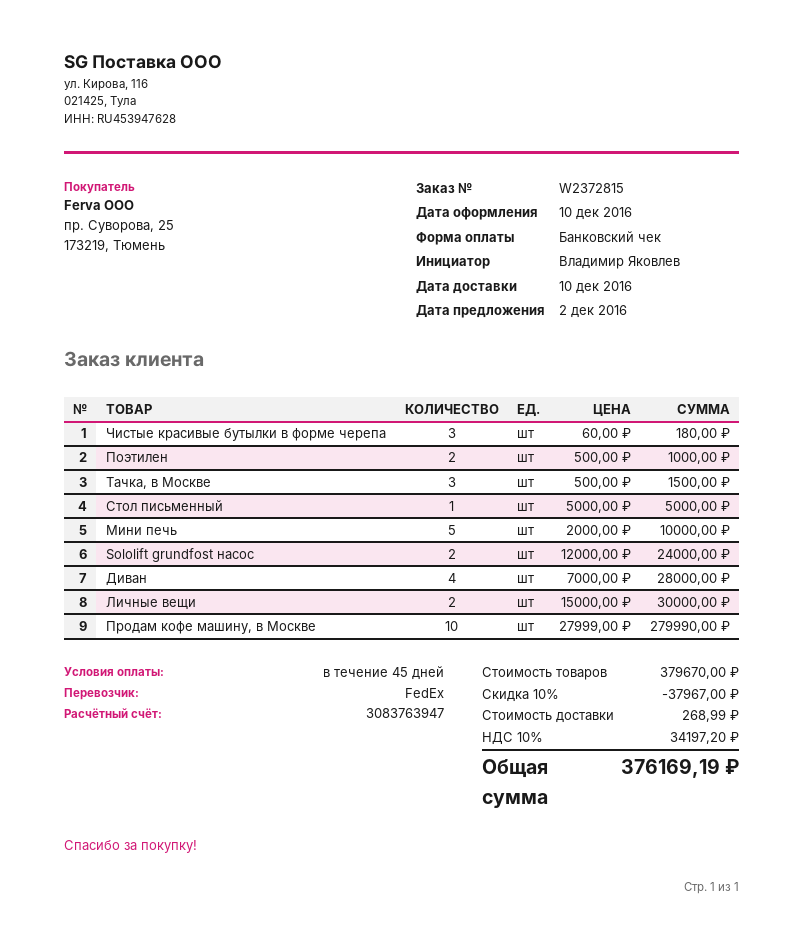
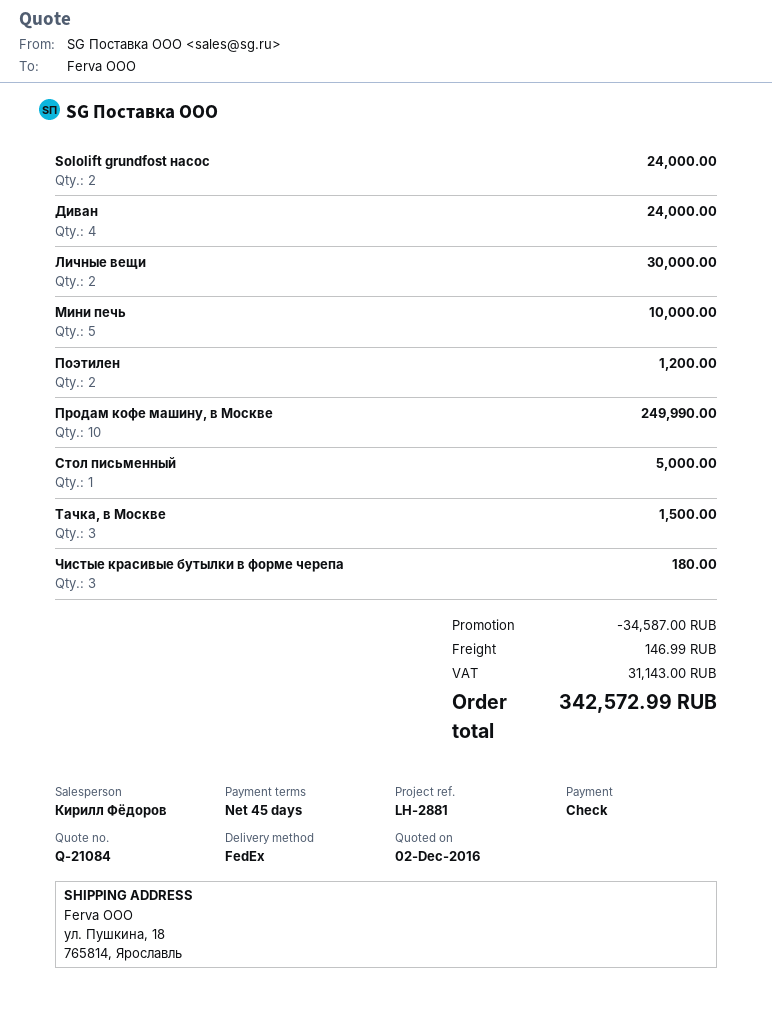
Поэтилен: 2 for 1000.00 -> 2 for 1200.00
Диван: 4 for 28000.00 -> 4 for 24000.00
Продам кофе машину, в Москве: 10 for 279990.00 -> 10 for 249990.00
discount: 37967.00 -> 34587.00
shipping: 268.99 -> 146.99
tax: 34197.20 -> 31143.00
total: 376169.19 -> 342572.99

